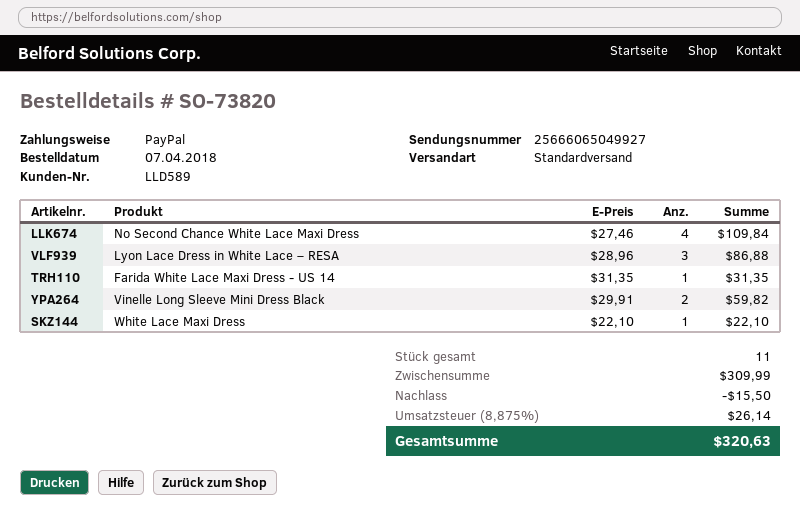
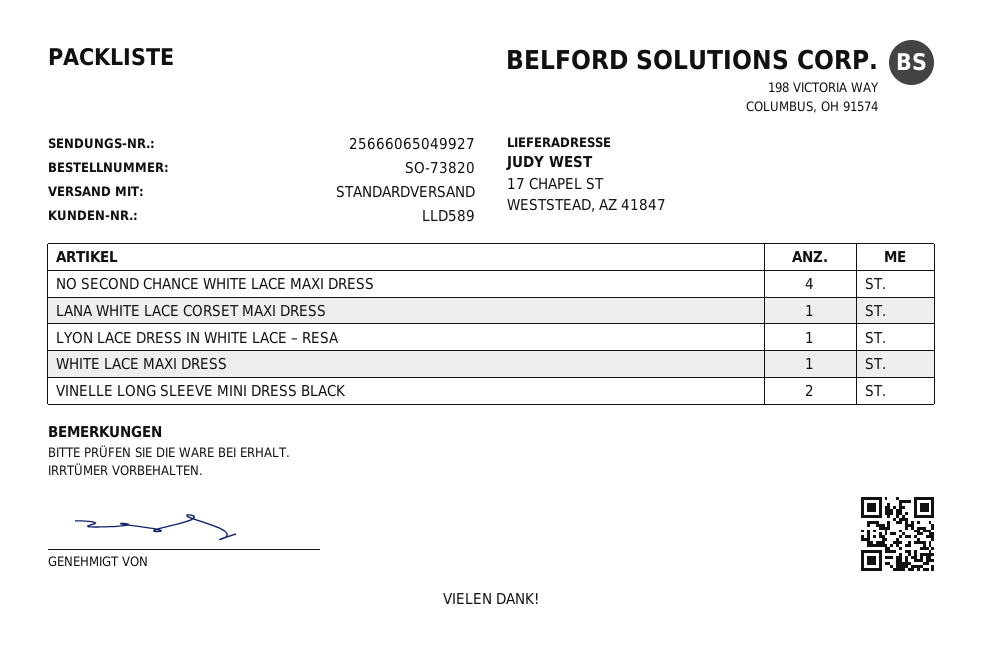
Lyon Lace Dress in White Lace – RESA: 3 -> 1
Farida White Lace Maxi Dress - US 14: 1 -> none
LANA WHITE LACE CORSET MAXI DRESS: none -> 1

